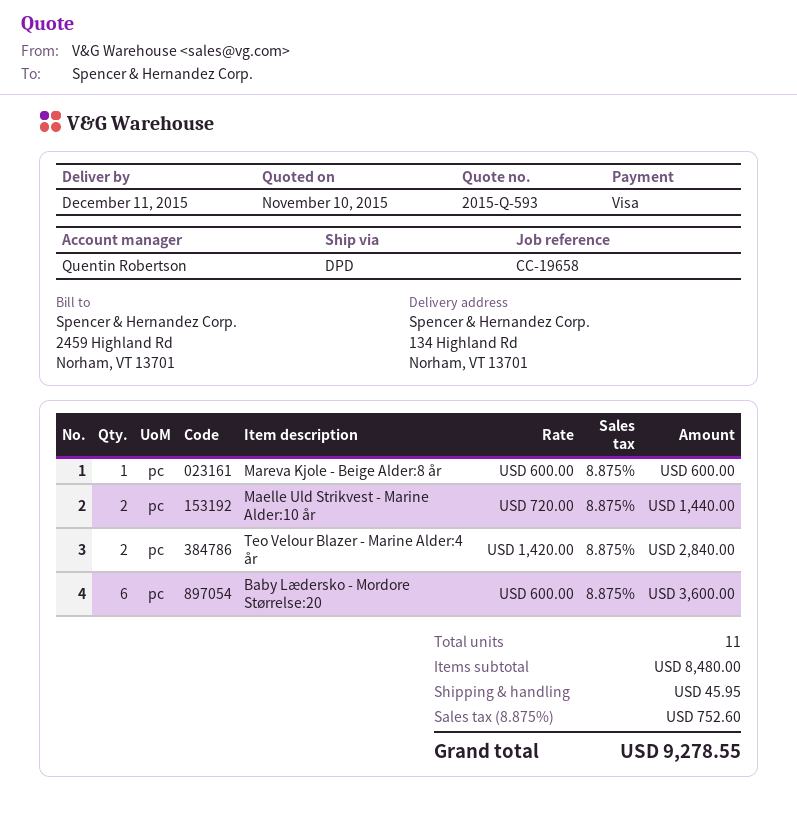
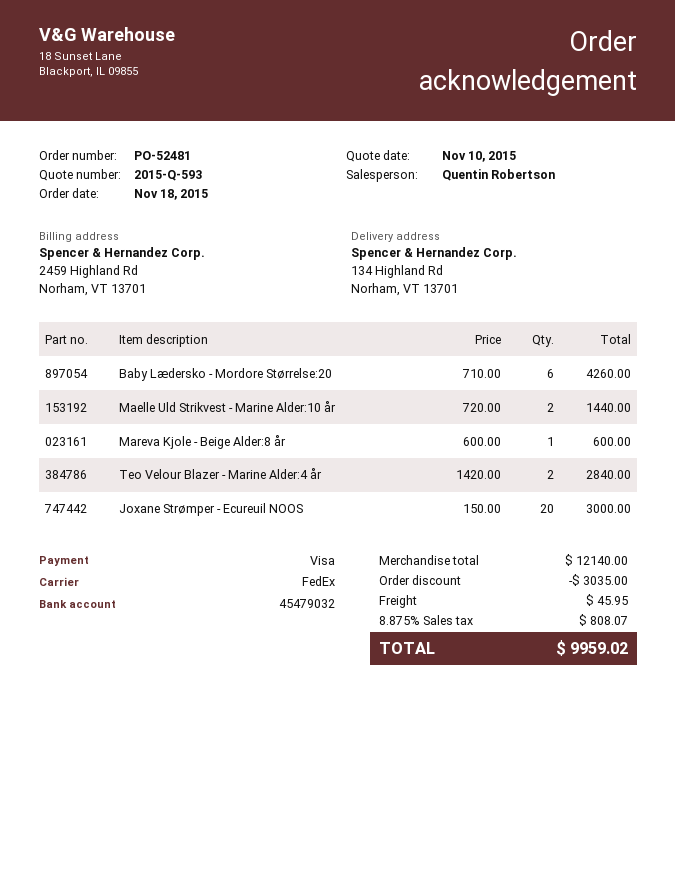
shipping method: DPD -> FedEx
Baby Lædersko - Mordore Størrelse:20: 6 x 600.00 = 3600.00 -> 6 x 710.00 = 4260.00
Joxane Strømper - Ecureuil NOOS: none -> 20 x 150.00 = 3000.00
subtotal: 8480.00 -> 12140.00
discount: none -> 3035.00
tax: 8.875% = 752.60 -> 8.875% = 808.07
total: 9278.55 -> 9959.02

